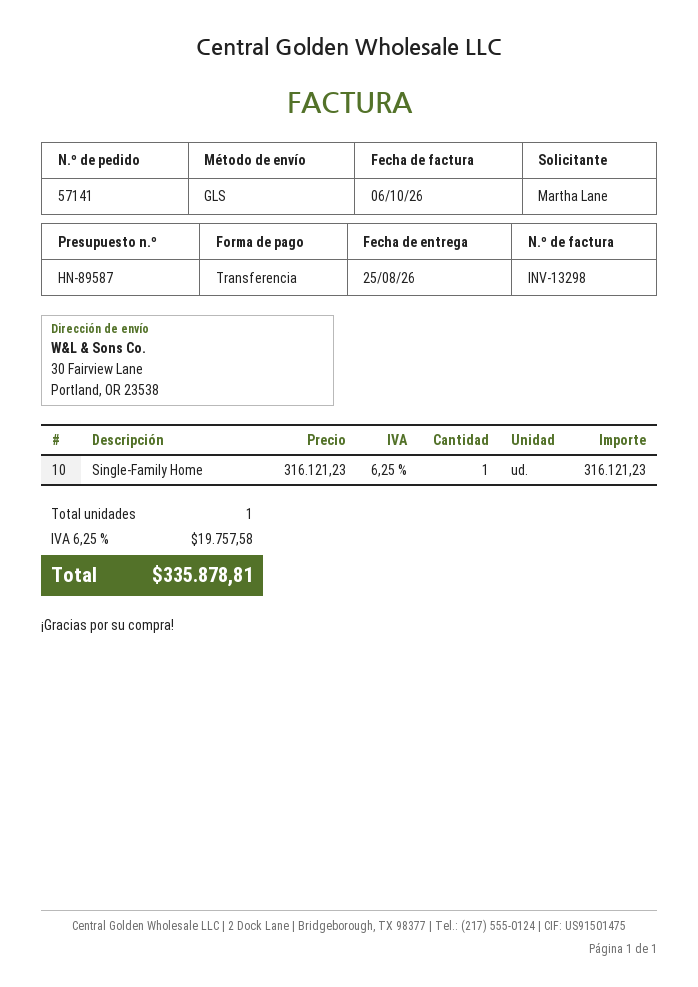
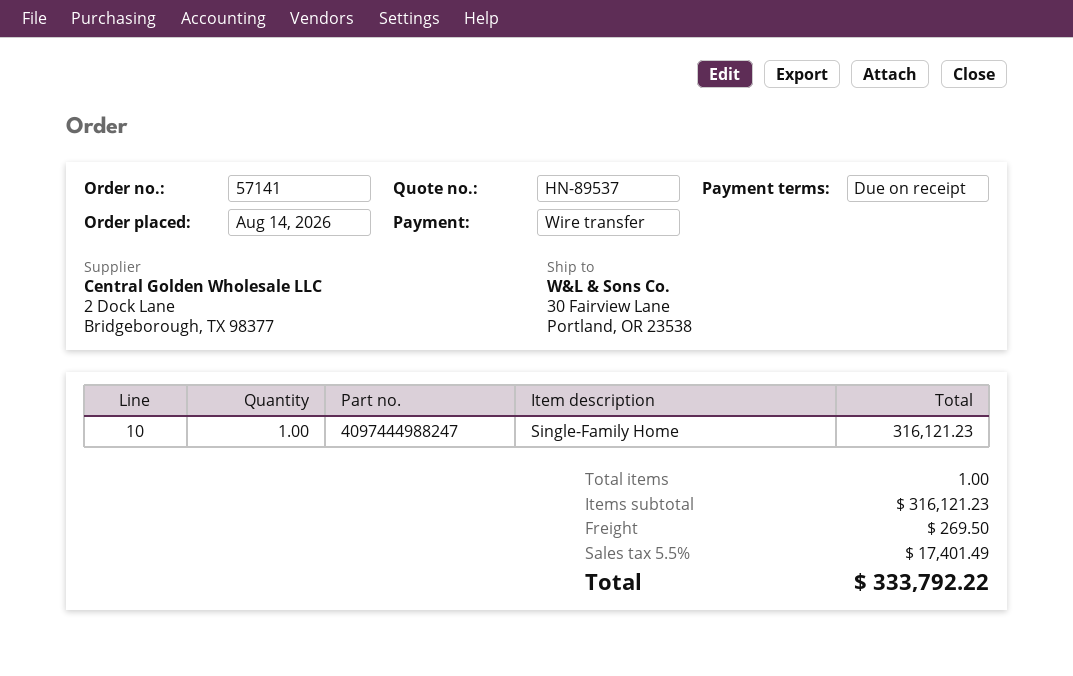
quote number: HN-89587 -> HN-89537
shipping: none -> 269.50
tax: 6.25% = 19757.58 -> 5.5% = 17401.49
total: 335878.81 -> 333792.22

